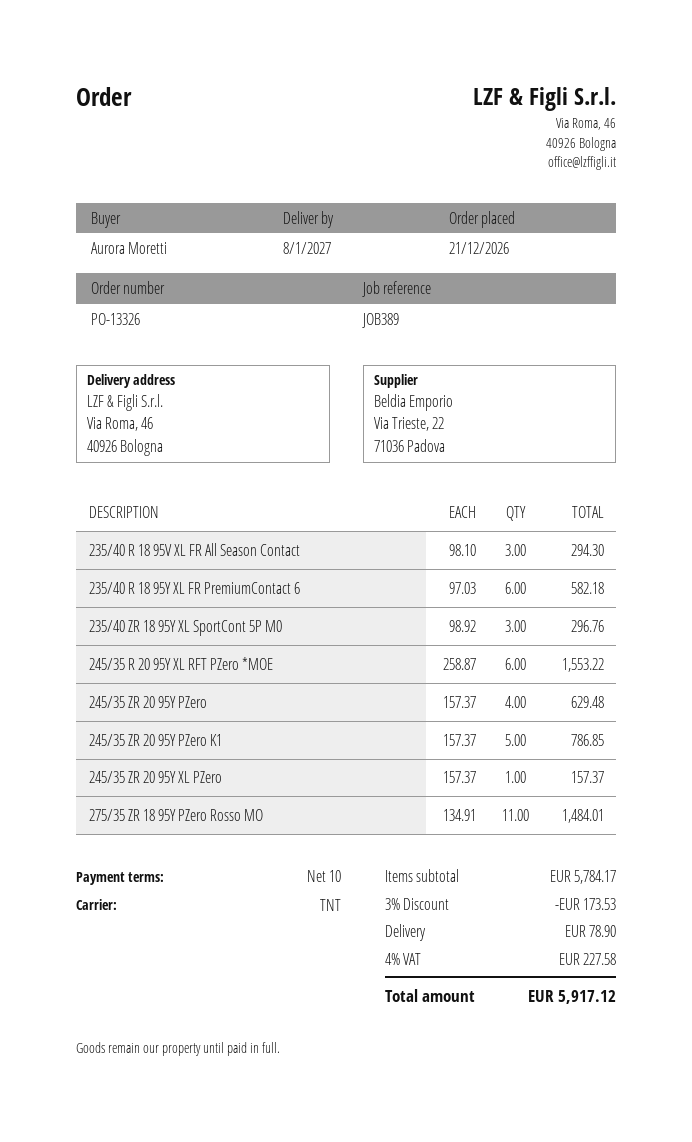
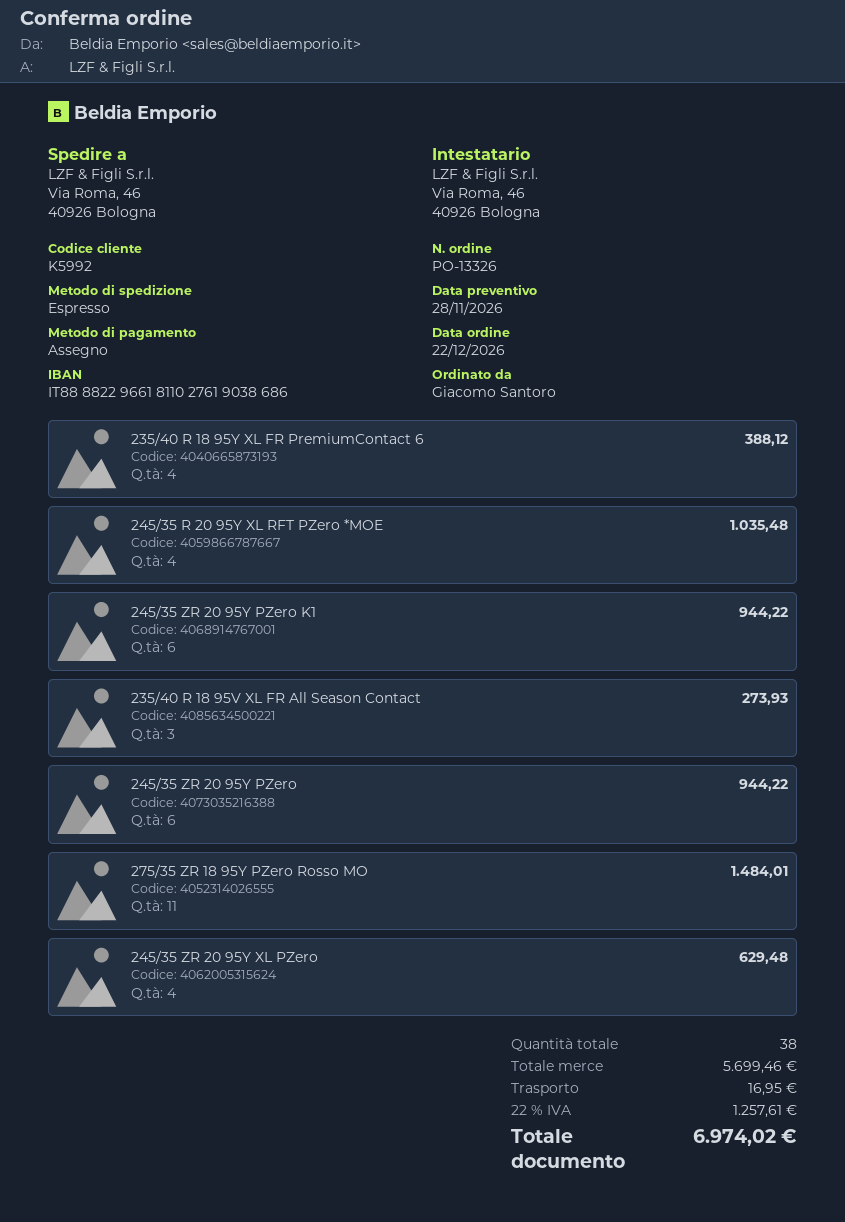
order date: 2026-12-21 -> 2026-12-22
ordered by: Aurora Moretti -> Giacomo Santoro
shipping method: TNT -> express
235/40 R 18 95V XL FR All Season Contact: 3 for 294.30 -> 3 for 273.93
235/40 R 18 95Y XL FR PremiumContact 6: 6 for 582.18 -> 4 for 388.12
235/40 ZR 18 95Y XL SportCont 5P M0: 3 for 296.76 -> none
245/35 R 20 95Y XL RFT PZero *MOE: 6 for 1553.22 -> 4 for 1035.48
245/35 ZR 20 95Y PZero: 4 for 629.48 -> 6 for 944.22
245/35 ZR 20 95Y PZero K1: 5 for 786.85 -> 6 for 944.22
245/35 ZR 20 95Y XL PZero: 1 for 157.37 -> 4 for 629.48
subtotal: 5784.17 -> 5699.46
discount: 3% = 173.53 -> none
shipping: 78.90 -> 16.95
tax: 4% = 227.58 -> 22% = 1257.61
total: 5917.12 -> 6974.02

